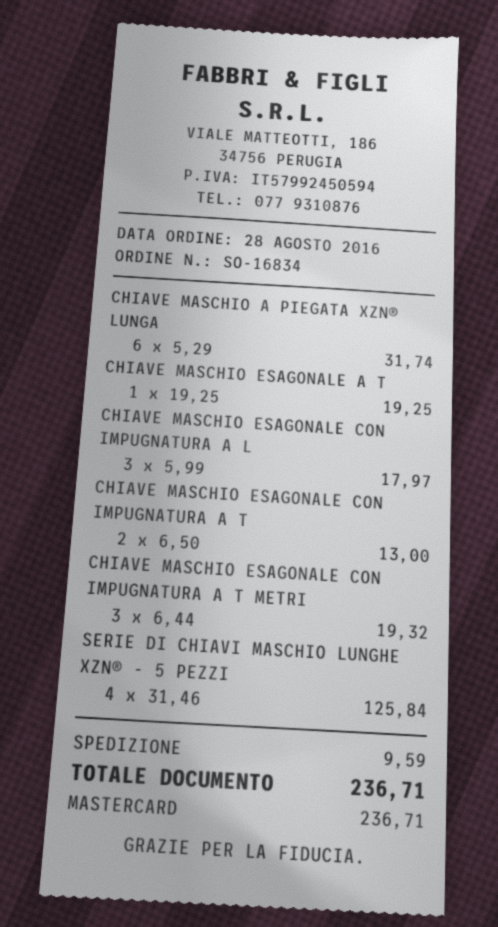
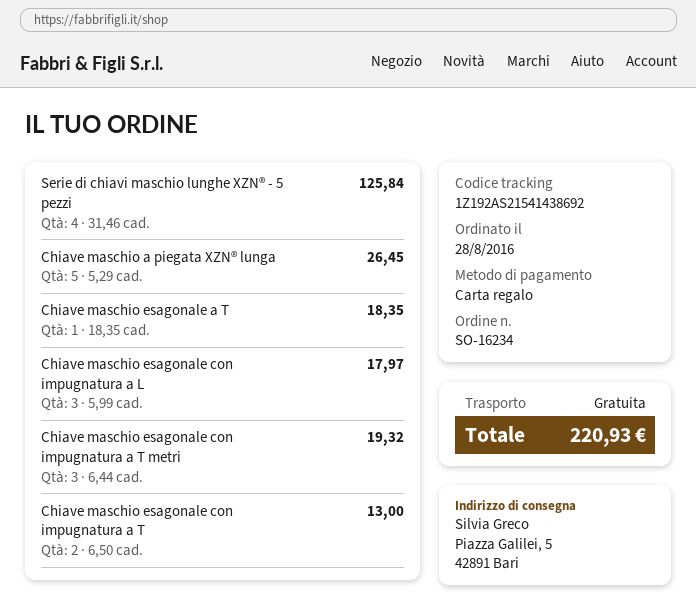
order number: SO-16834 -> SO-16234
payment method: Mastercard -> gift card
CHIAVE MASCHIO A PIEGATA XZN® LUNGA: 6 x 5.29 = 31.74 -> 5 x 5.29 = 26.45
CHIAVE MASCHIO ESAGONALE A T: 1 x 19.25 = 19.25 -> 1 x 18.35 = 18.35
shipping: 9.59 -> 0.00
total: 236.71 -> 220.93

